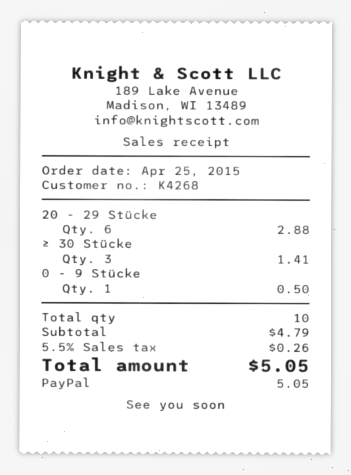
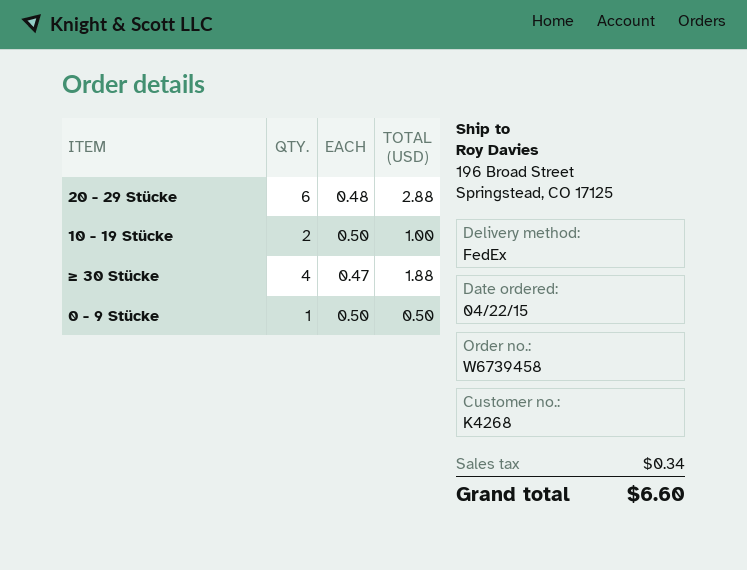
order date: 2015-04-25 -> 2015-04-22
≥ 30 Stücke: 3 for 1.41 -> 4 for 1.88
10 - 19 Stücke: none -> 2 for 1.00
tax: 0.26 -> 0.34
total: 5.05 -> 6.60

